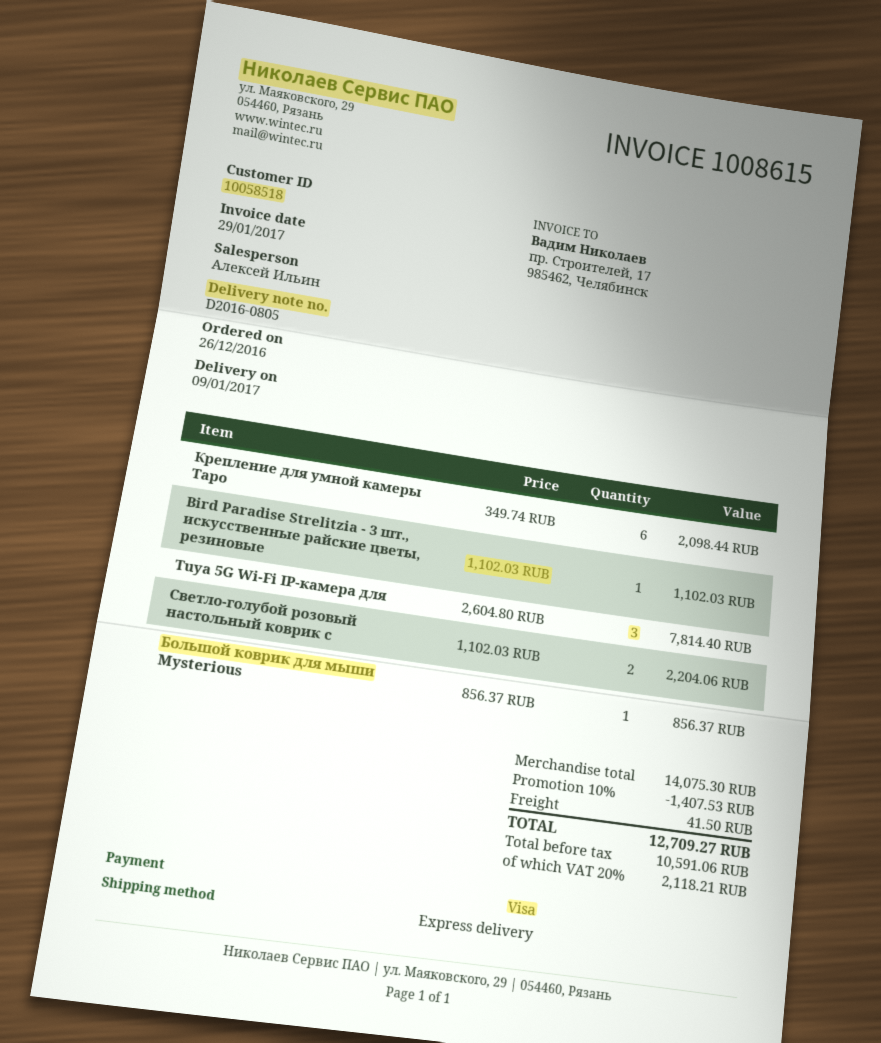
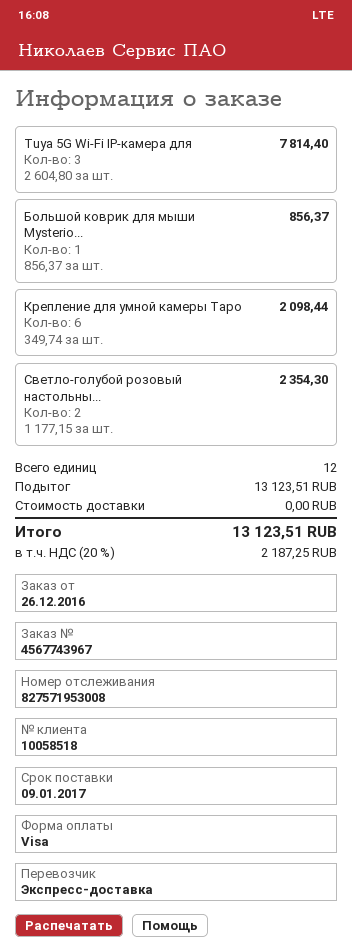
Bird Paradise Strelitzia - 3 шт., искусственные райские цветы, резиновые: 1 x 1102.03 = 1102.03 -> none
Светло-голубой розовый настольный коврик с: 2 x 1102.03 = 2204.06 -> 2 x 1177.15 = 2354.30
subtotal: 14075.30 -> 13123.51
discount: 10% = 1407.53 -> none
shipping: 41.50 -> 0.00
tax: 20% = 2118.21 -> 20% = 2187.25
total: 12709.27 -> 13123.51

